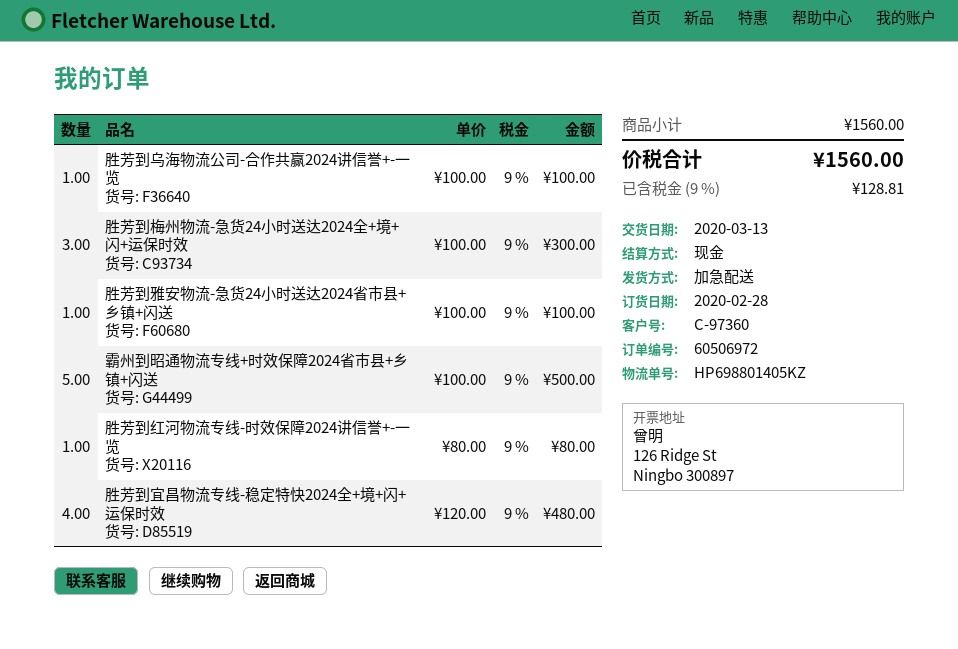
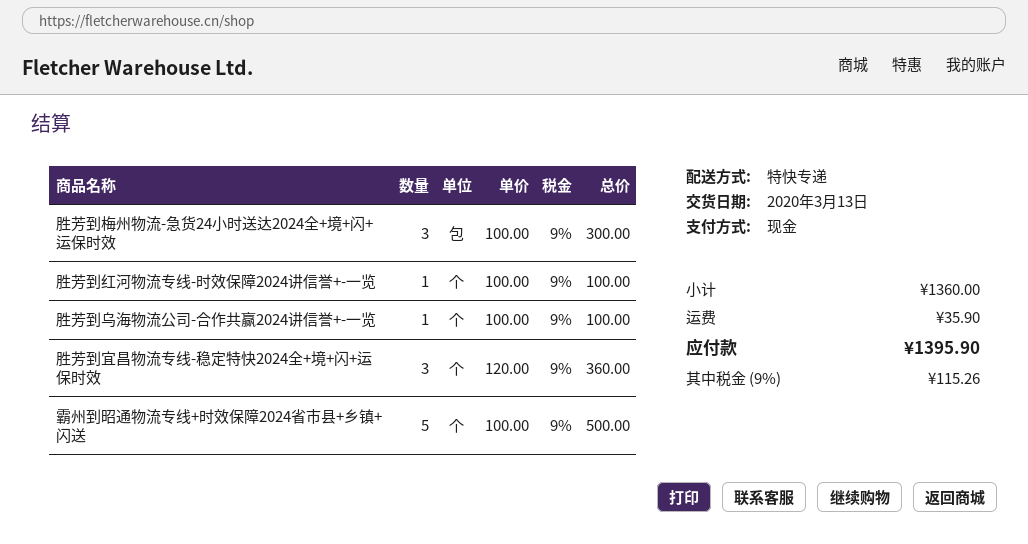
胜芳到雅安物流-急货24小时送达2024省市县+乡镇+闪送: 1 x 100.00 = 100.00 -> none
胜芳到红河物流专线-时效保障2024讲信誉+-一览: 1 x 80.00 = 80.00 -> 1 x 100.00 = 100.00
胜芳到宜昌物流专线-稳定特快2024全+境+闪+运保时效: 4 x 120.00 = 480.00 -> 3 x 120.00 = 360.00
subtotal: 1560.00 -> 1360.00
shipping: none -> 35.90
tax: 9% = 128.81 -> 9% = 115.26
total: 1560.00 -> 1395.90

